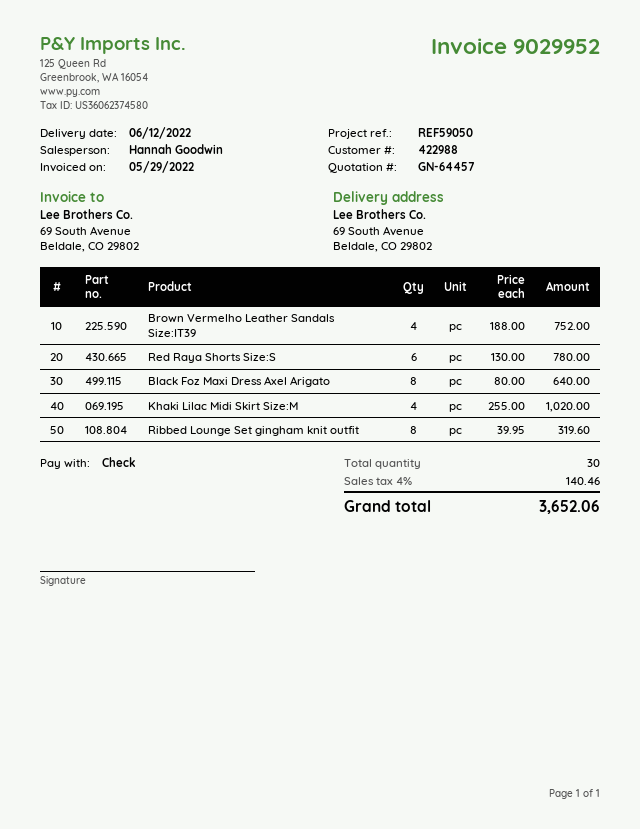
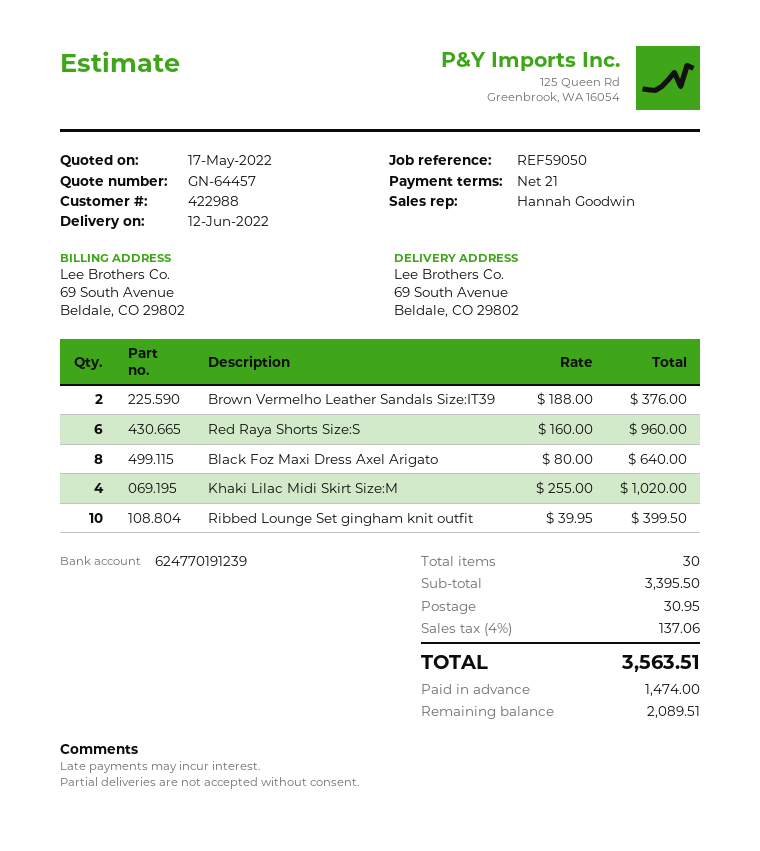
Brown Vermelho Leather Sandals Size:IT39: 4 x 188.00 = 752.00 -> 2 x 188.00 = 376.00
Red Raya Shorts Size:S: 6 x 130.00 = 780.00 -> 6 x 160.00 = 960.00
Ribbed Lounge Set gingham knit outfit: 8 x 39.95 = 319.60 -> 10 x 39.95 = 399.50
shipping: none -> 30.95
tax: 4% = 140.46 -> 4% = 137.06
total: 3652.06 -> 3563.51

